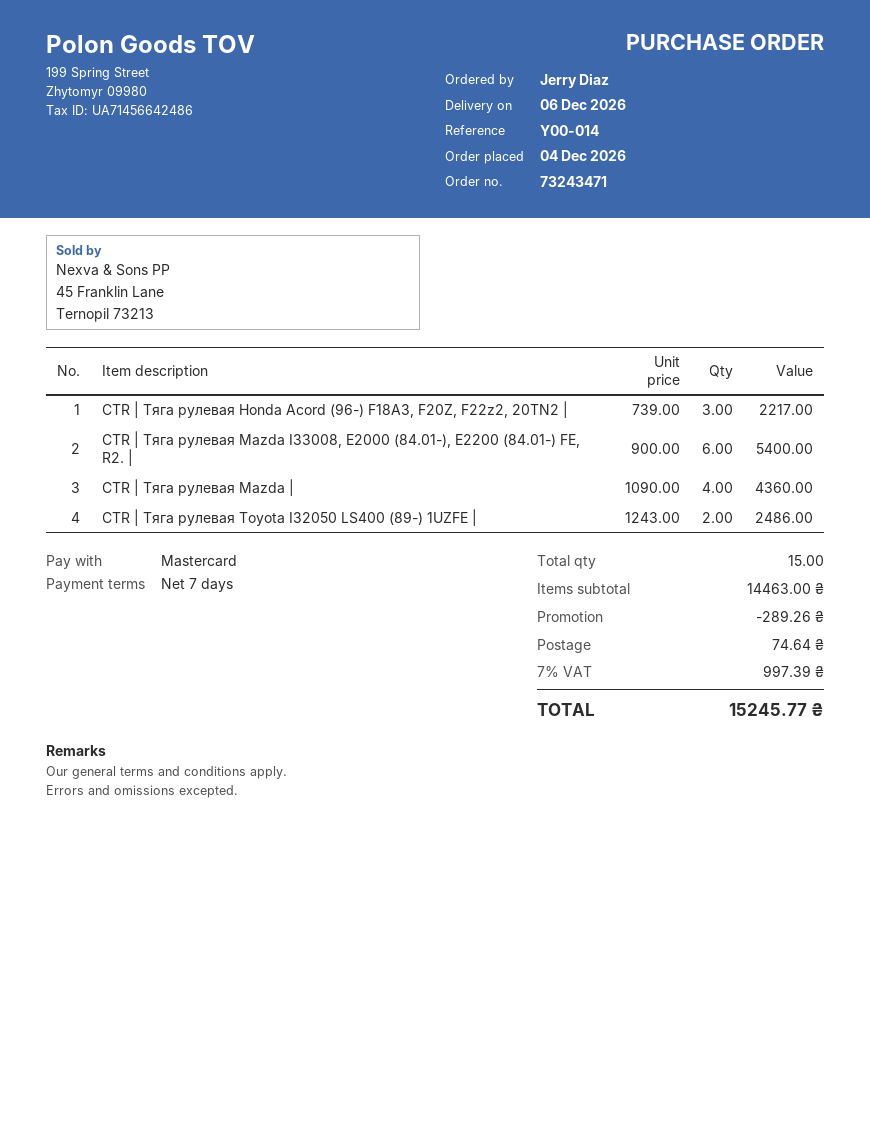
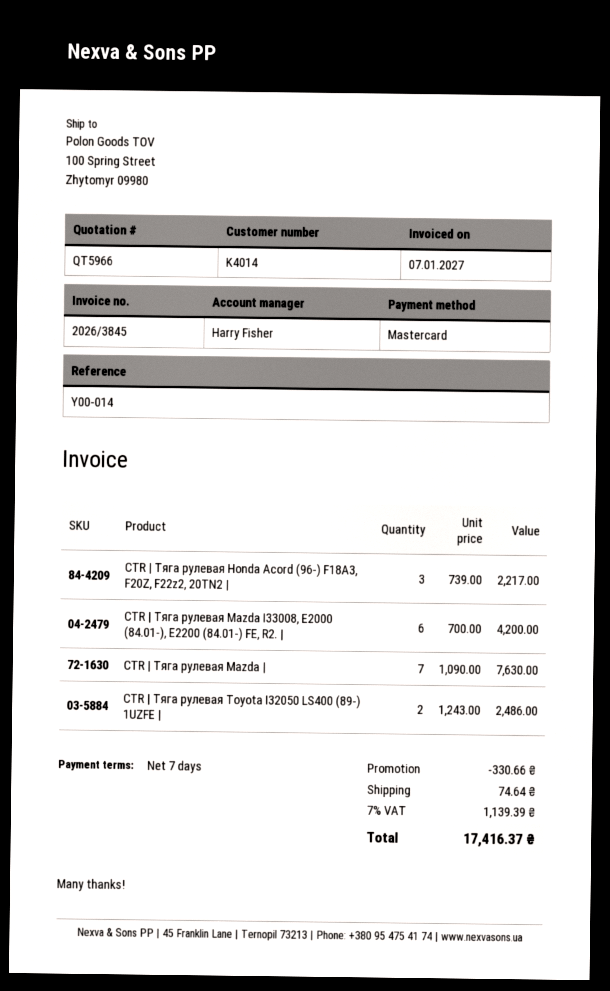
CTR | Тяга рулевая Mazda I33008, E2000 (84.01-), E2200 (84.01-) FE, R2. |: 6 x 900.00 = 5400.00 -> 6 x 700.00 = 4200.00
CTR | Тяга рулевая Mazda |: 4 x 1090.00 = 4360.00 -> 7 x 1090.00 = 7630.00
discount: 289.26 -> 330.66
tax: 7% = 997.39 -> 7% = 1139.39
total: 15245.77 -> 17416.37

